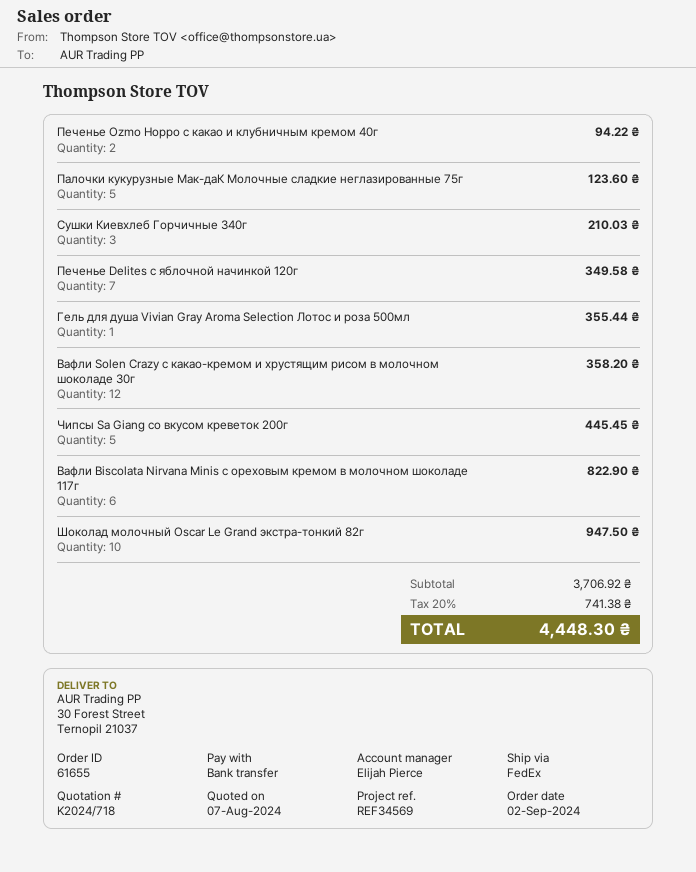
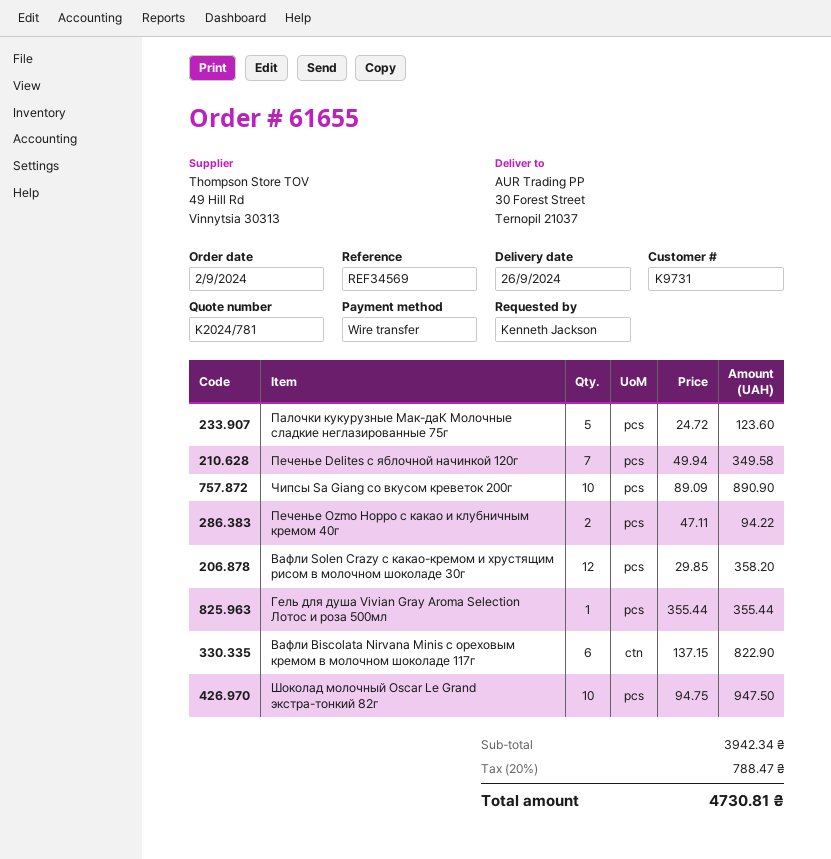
quote number: K2024/718 -> K2024/781
Сушки Киевхлеб Горчичные 340г: 3 for 210.03 -> none
Чипсы Sa Giang со вкусом креветок 200г: 5 for 445.45 -> 10 for 890.90
subtotal: 3706.92 -> 3942.34
tax: 20% = 741.38 -> 20% = 788.47
total: 4448.30 -> 4730.81

